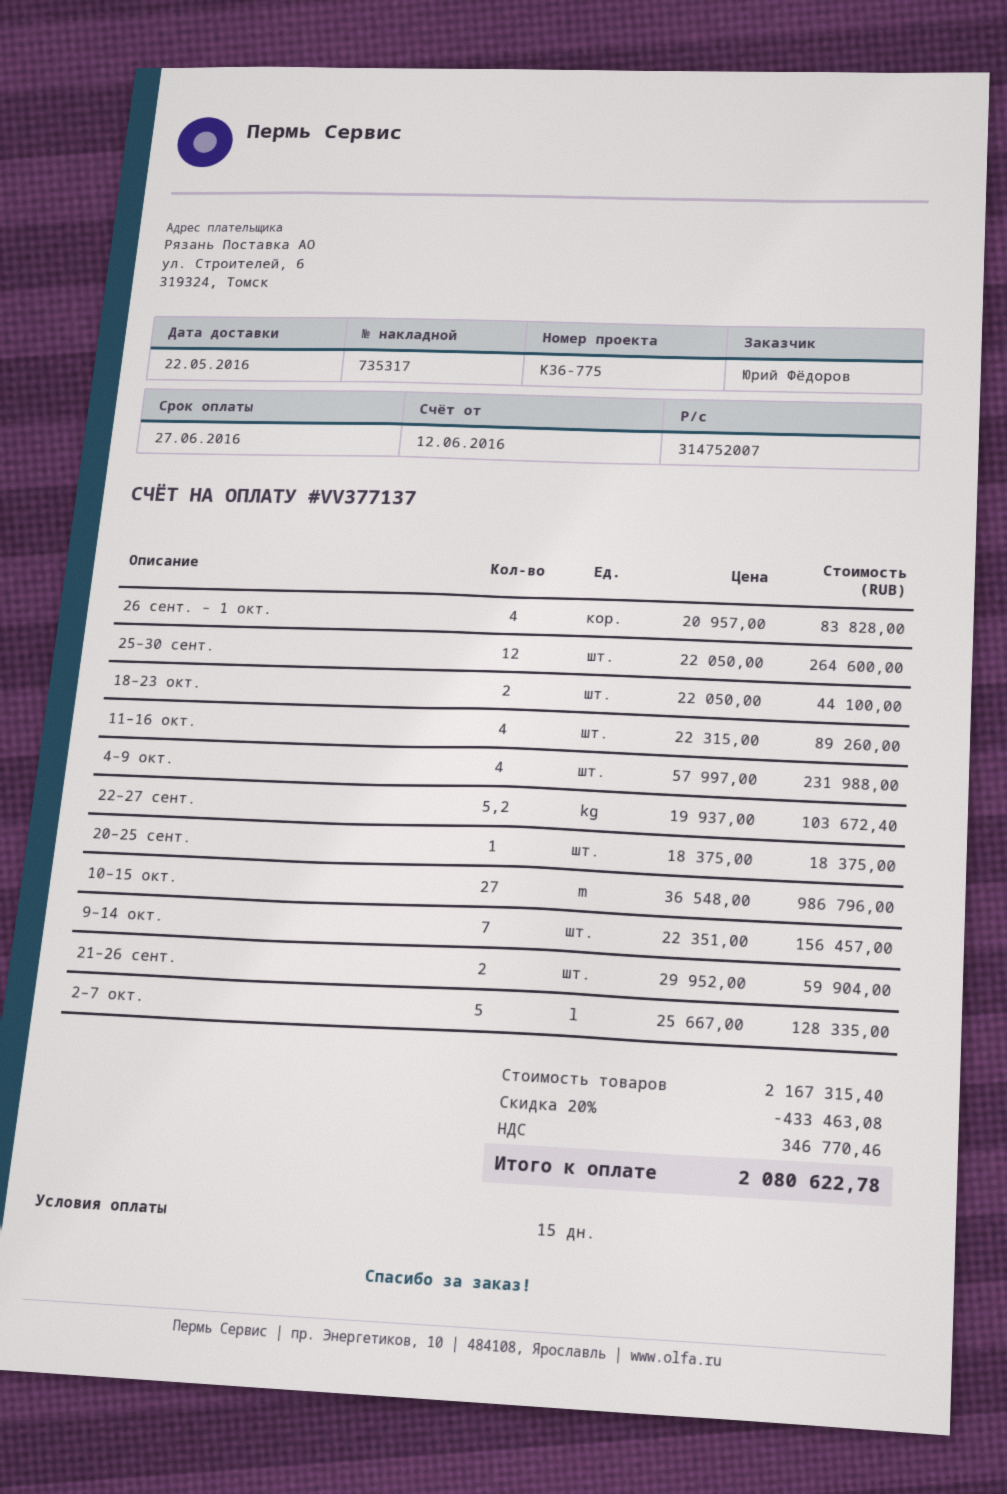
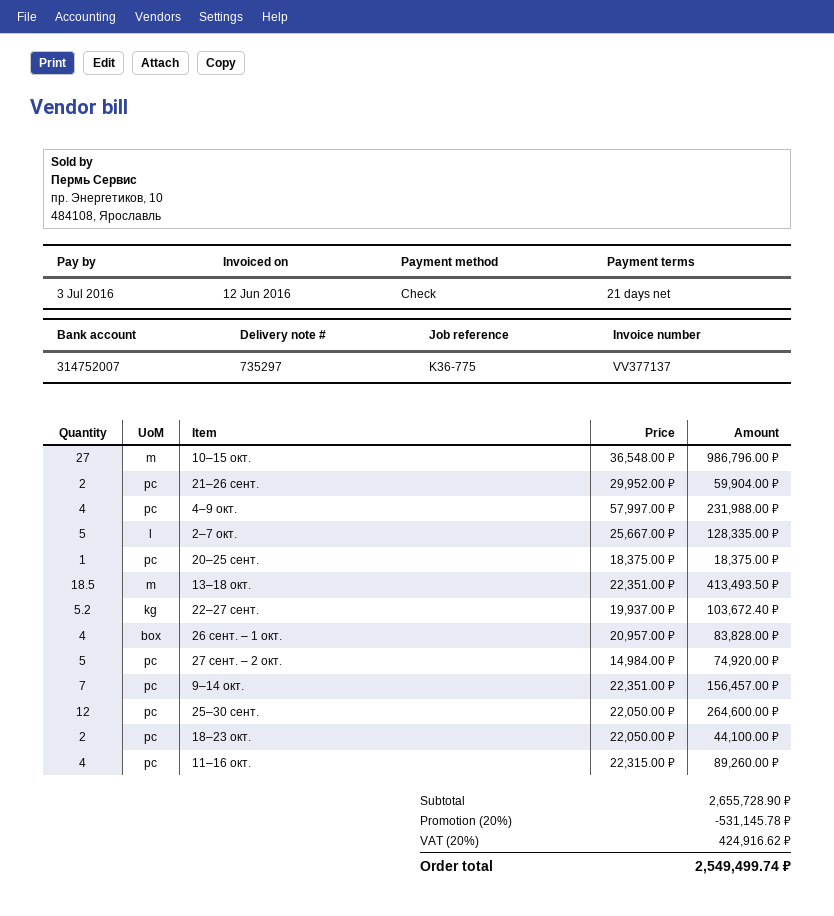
delivery note number: 735317 -> 735297
payment terms: 15 days -> 21 days
due date: 2016-06-27 -> 2016-07-03
13–18 окт.: none -> 18.5 x 22351.00 = 413493.50
27 сент. – 2 окт.: none -> 5 x 14984.00 = 74920.00
subtotal: 2167315.40 -> 2655728.90
discount: 20% = 433463.08 -> 20% = 531145.78
tax: 346770.46 -> 424916.62
total: 2080622.78 -> 2549499.74

